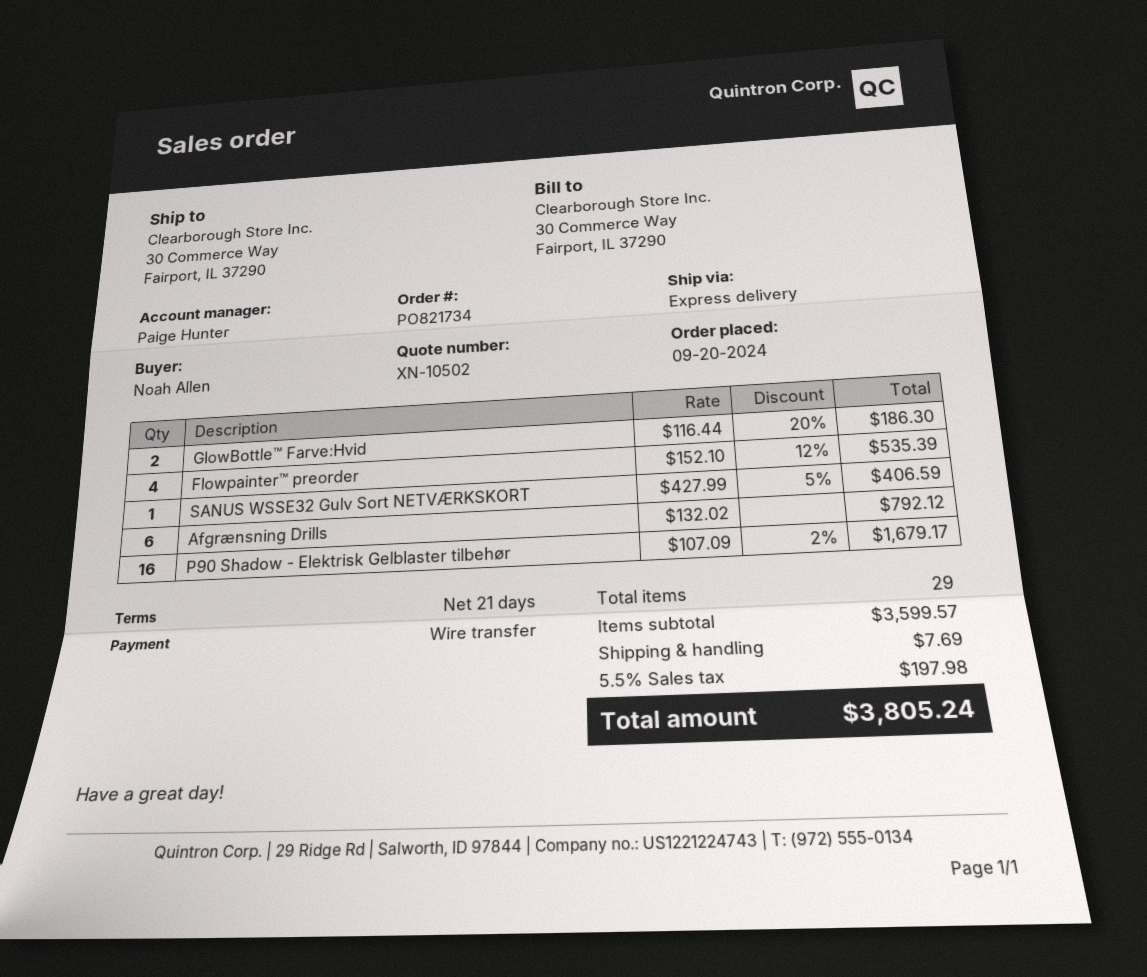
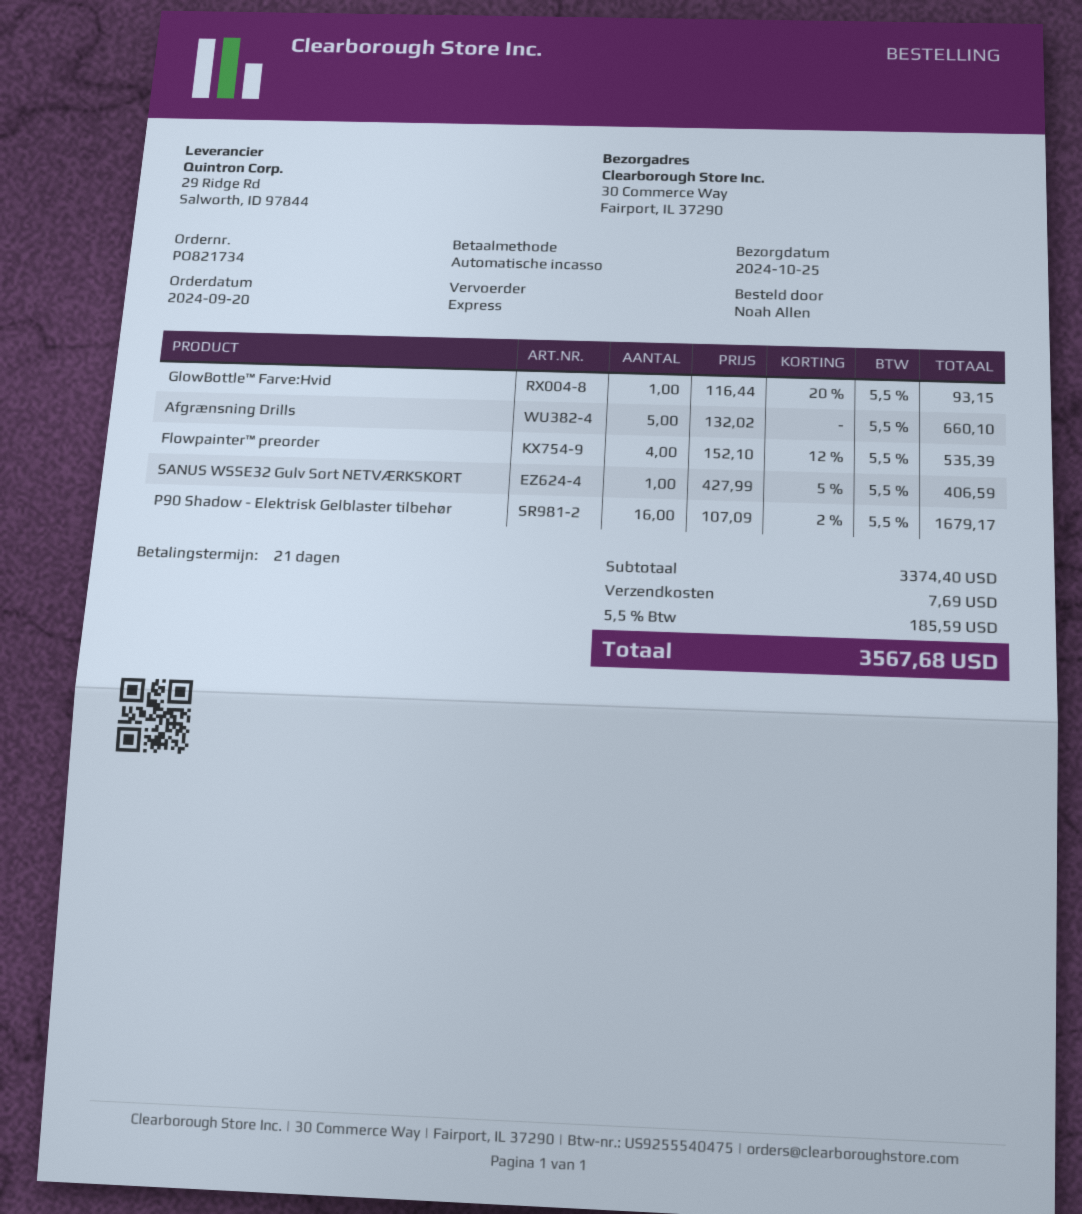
payment method: bank transfer -> direct debit
GlowBottle™ Farve:Hvid: 2 x 116.44 - 20% = 186.30 -> 1 x 116.44 - 20% = 93.15
Afgrænsning Drills: 6 x 132.02 = 792.12 -> 5 x 132.02 = 660.10
subtotal: 3599.57 -> 3374.40
tax: 5.5% = 197.98 -> 5.5% = 185.59
total: 3805.24 -> 3567.68

